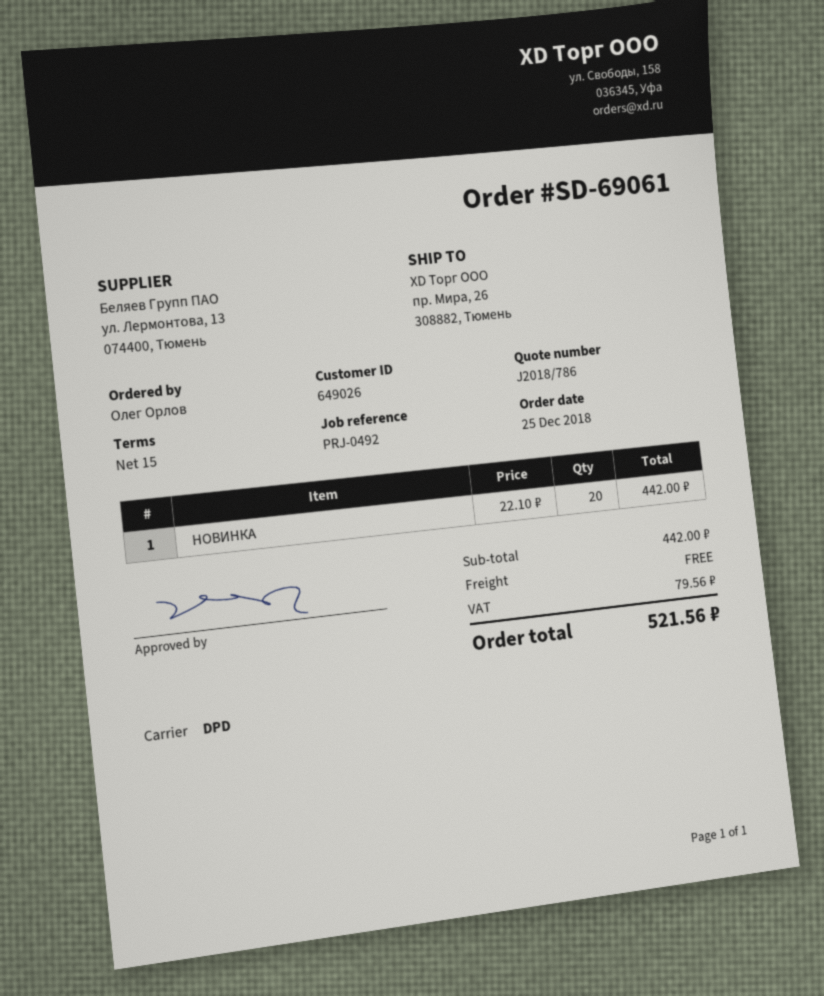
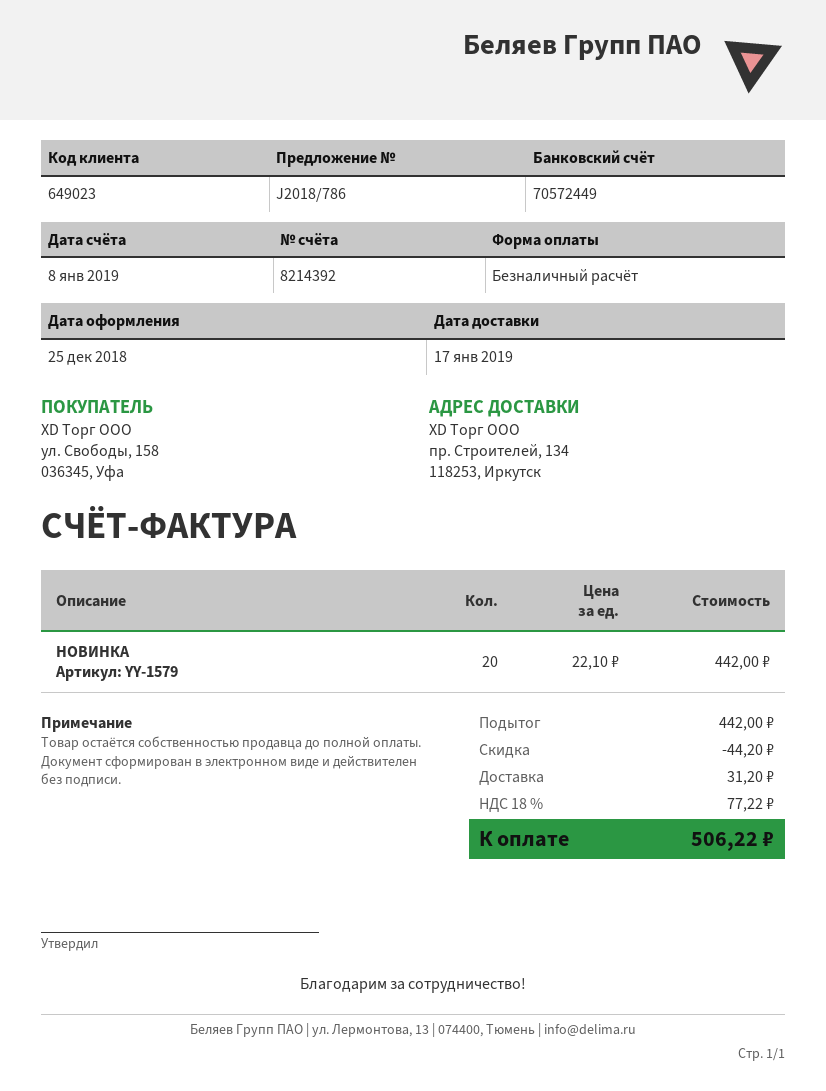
customer number: 649026 -> 649023
ship to: пр. Мира, 26, 308882, Тюмень -> пр. Строителей, 134, 118253, Иркутск
discount: none -> 44.20
shipping: 0.00 -> 31.20
tax: 79.56 -> 77.22
total: 521.56 -> 506.22

